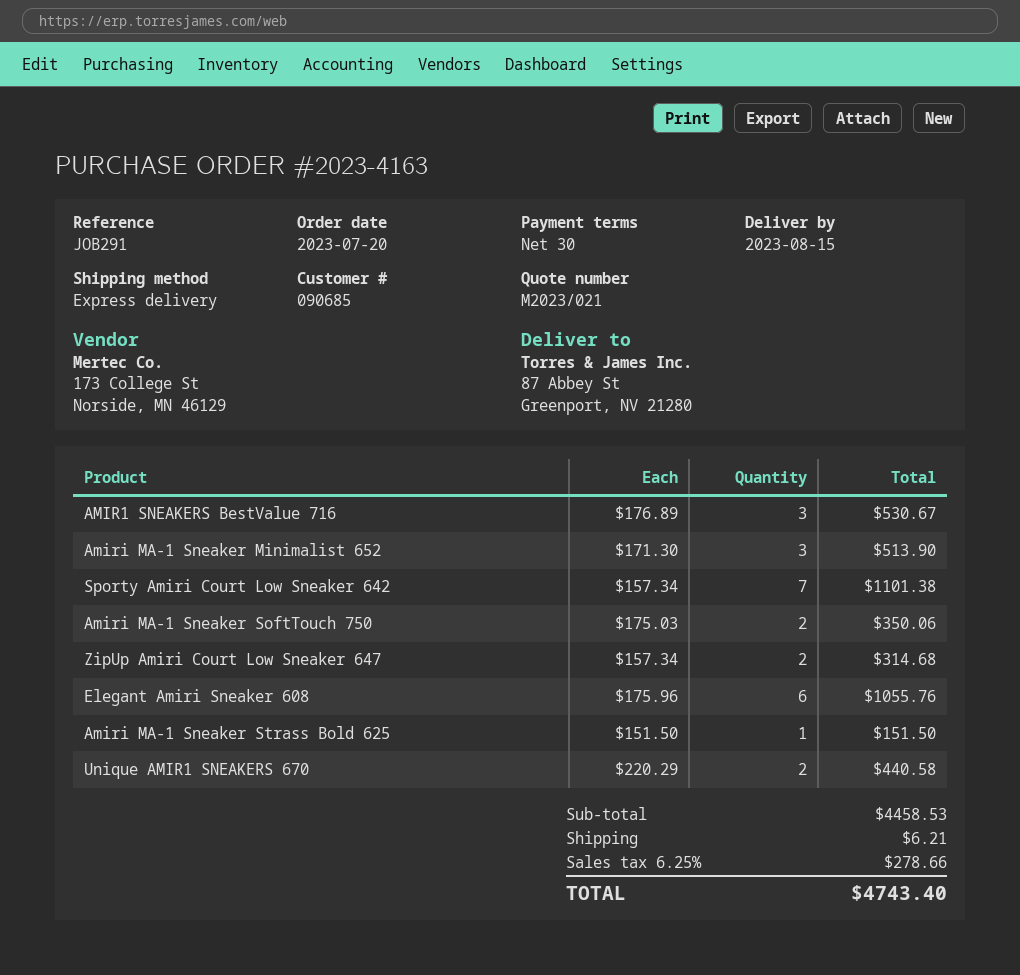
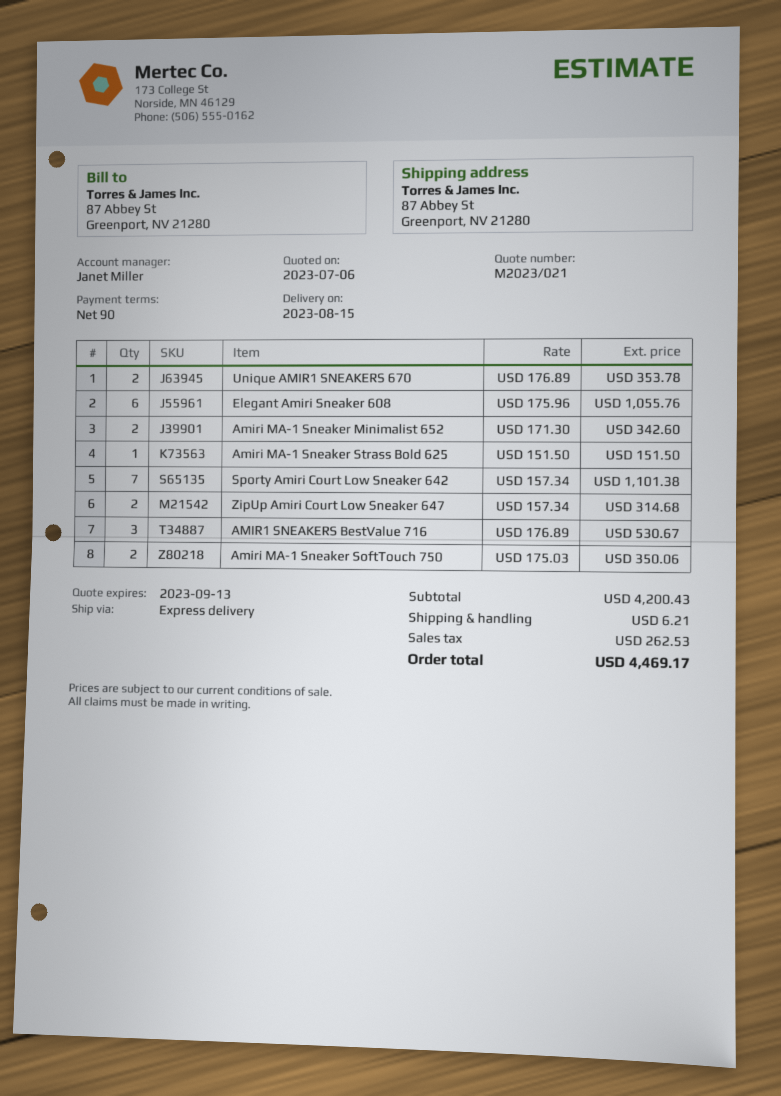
payment terms: 30 days -> 90 days
Amiri MA-1 Sneaker Minimalist 652: 3 x 171.30 = 513.90 -> 2 x 171.30 = 342.60
Unique AMIR1 SNEAKERS 670: 2 x 220.29 = 440.58 -> 2 x 176.89 = 353.78
subtotal: 4458.53 -> 4200.43
tax: 278.66 -> 262.53
total: 4743.40 -> 4469.17

